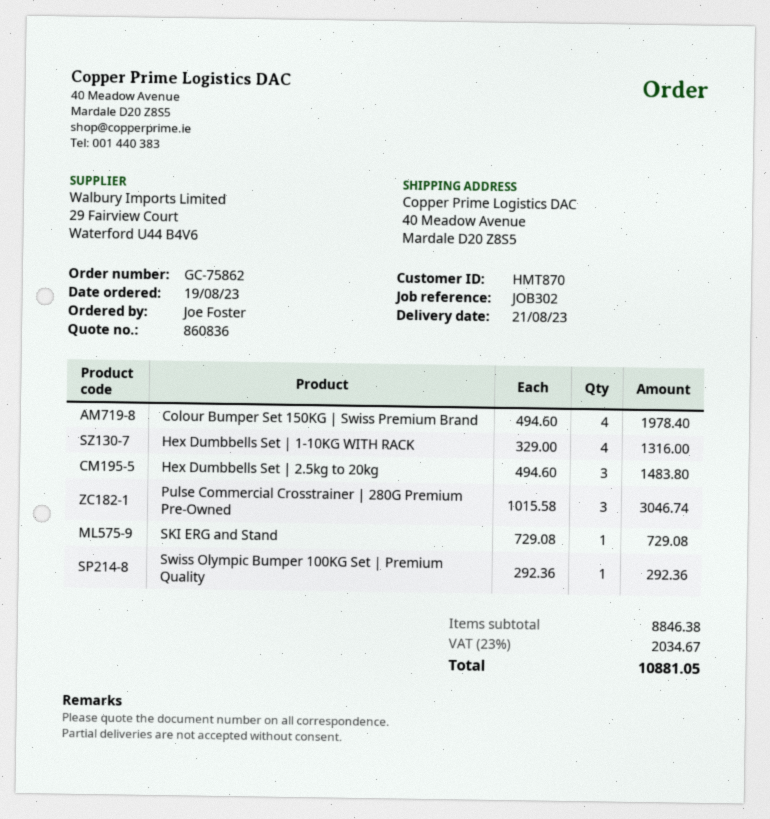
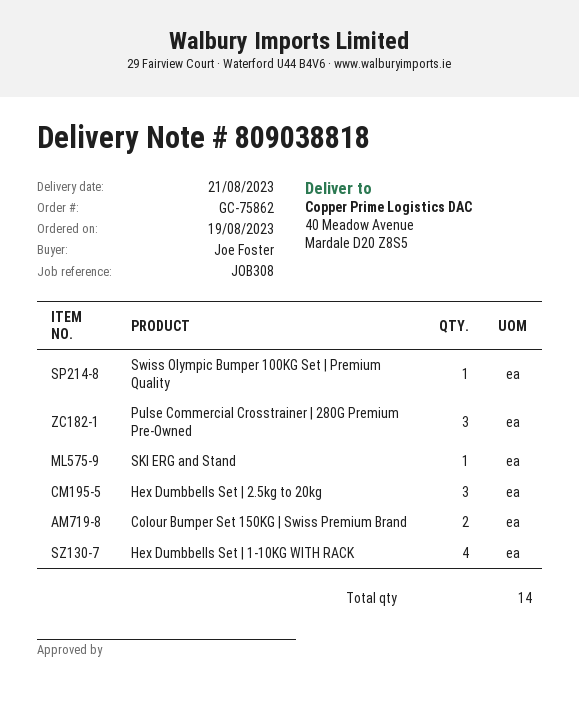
reference: JOB302 -> JOB308
Colour Bumper Set 150KG | Swiss Premium Brand: 4 -> 2

